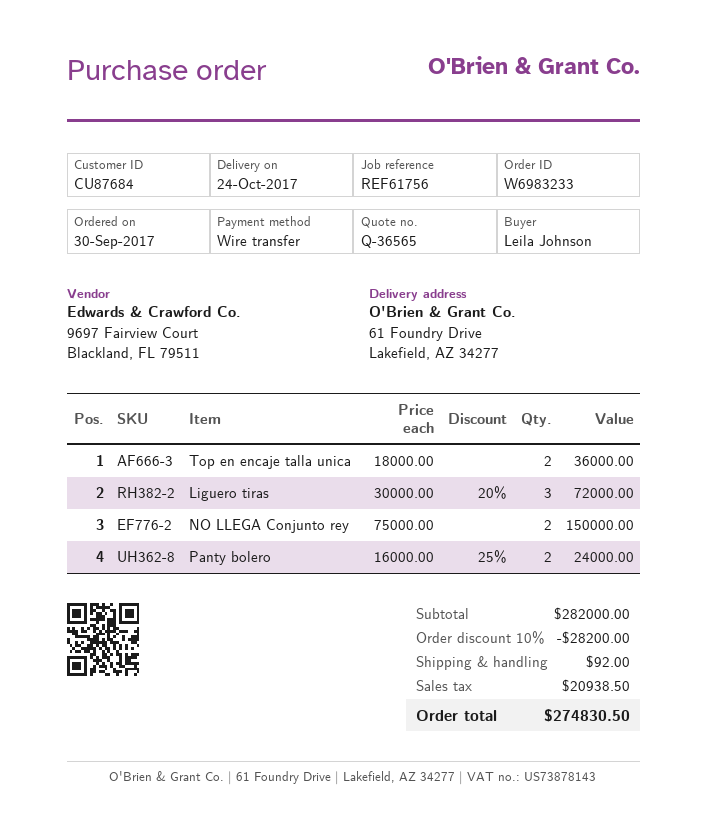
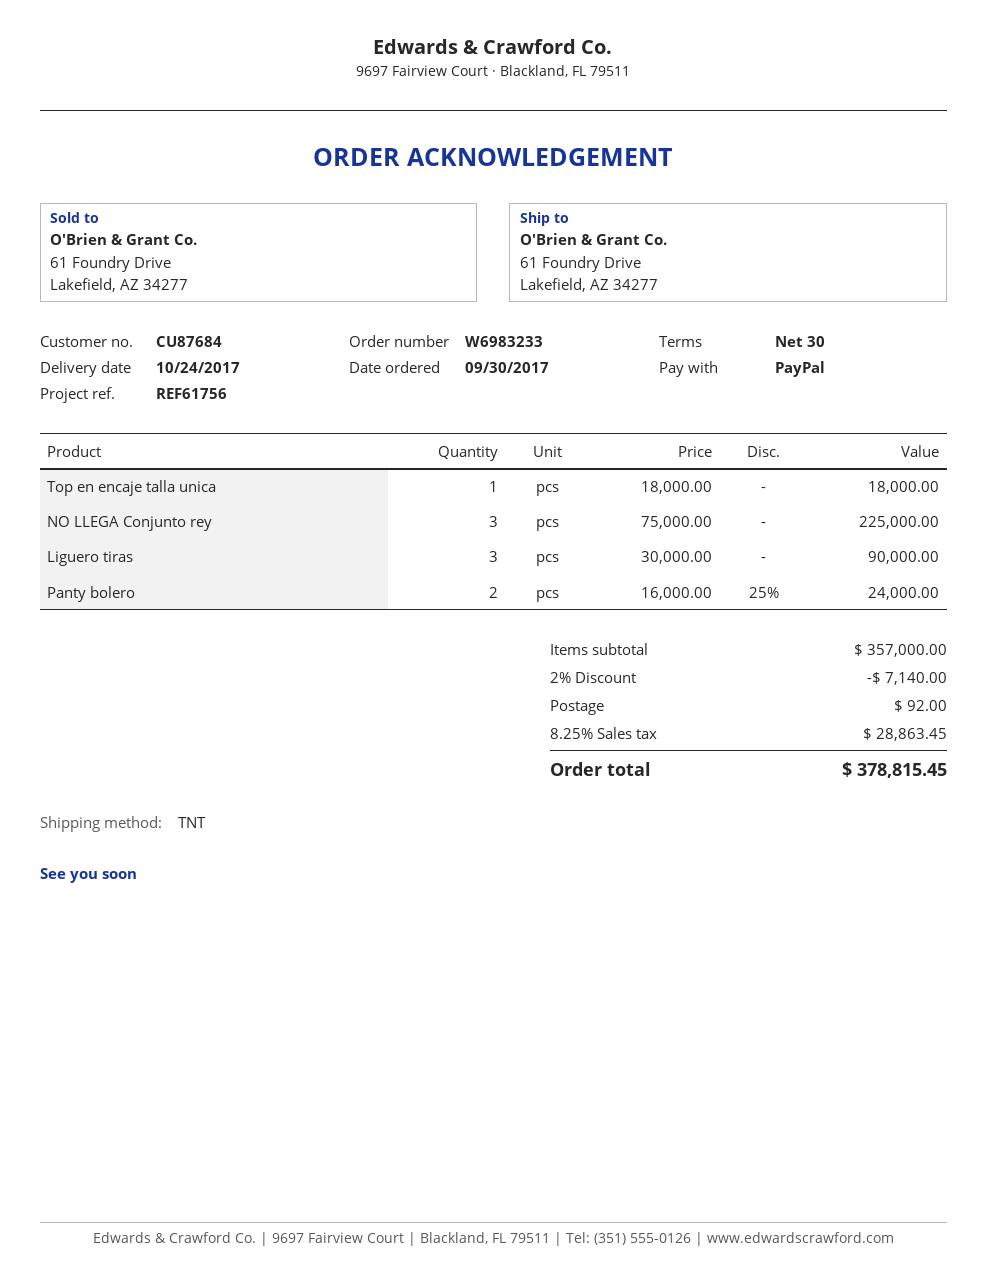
payment method: bank transfer -> PayPal
Top en encaje talla unica: 2 x 18000.00 = 36000.00 -> 1 x 18000.00 = 18000.00
Liguero tiras: 3 x 30000.00 - 20% = 72000.00 -> 3 x 30000.00 = 90000.00
NO LLEGA Conjunto rey: 2 x 75000.00 = 150000.00 -> 3 x 75000.00 = 225000.00
subtotal: 282000.00 -> 357000.00
discount: 10% = 28200.00 -> 2% = 7140.00
tax: 20938.50 -> 28863.45
total: 274830.50 -> 378815.45

